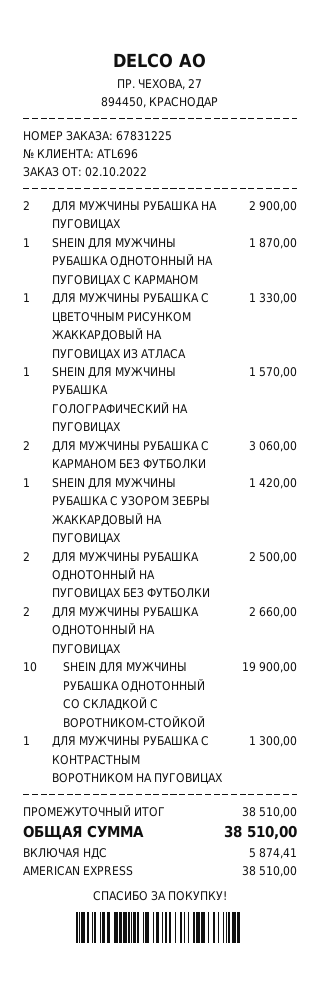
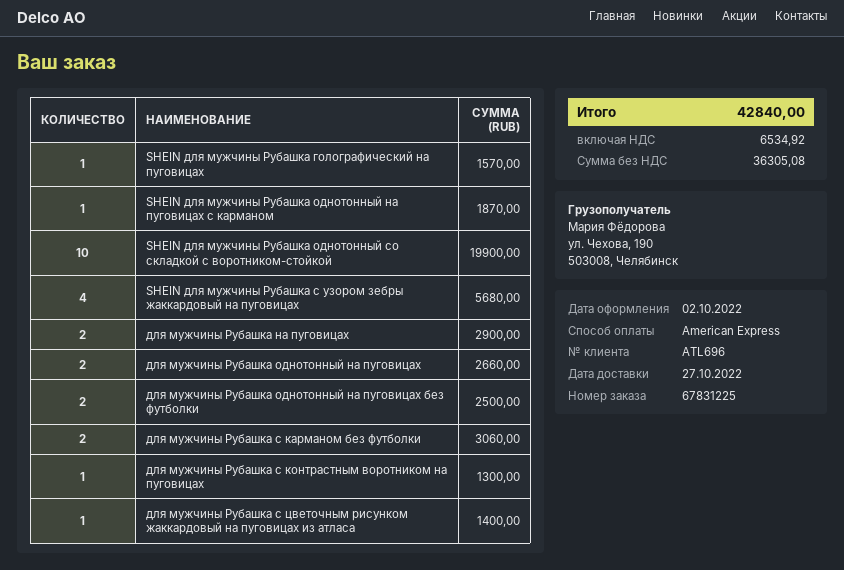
ДЛЯ МУЖЧИНЫ РУБАШКА С ЦВЕТОЧНЫМ РИСУНКОМ ЖАККАРДОВЫЙ НА ПУГОВИЦАХ ИЗ АТЛАСА: 1 for 1330.00 -> 1 for 1400.00
SHEIN ДЛЯ МУЖЧИНЫ РУБАШКА С УЗОРОМ ЗЕБРЫ ЖАККАРДОВЫЙ НА ПУГОВИЦАХ: 1 for 1420.00 -> 4 for 5680.00
tax: 5874.41 -> 6534.92
total: 38510.00 -> 42840.00

